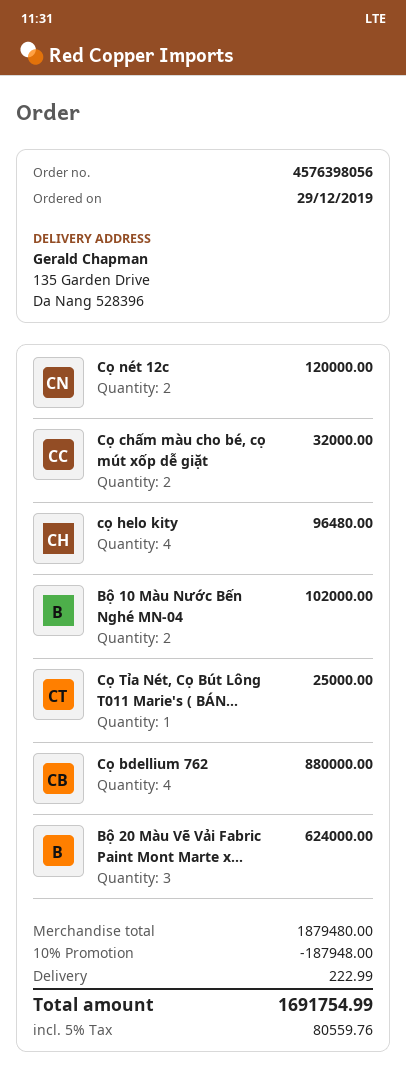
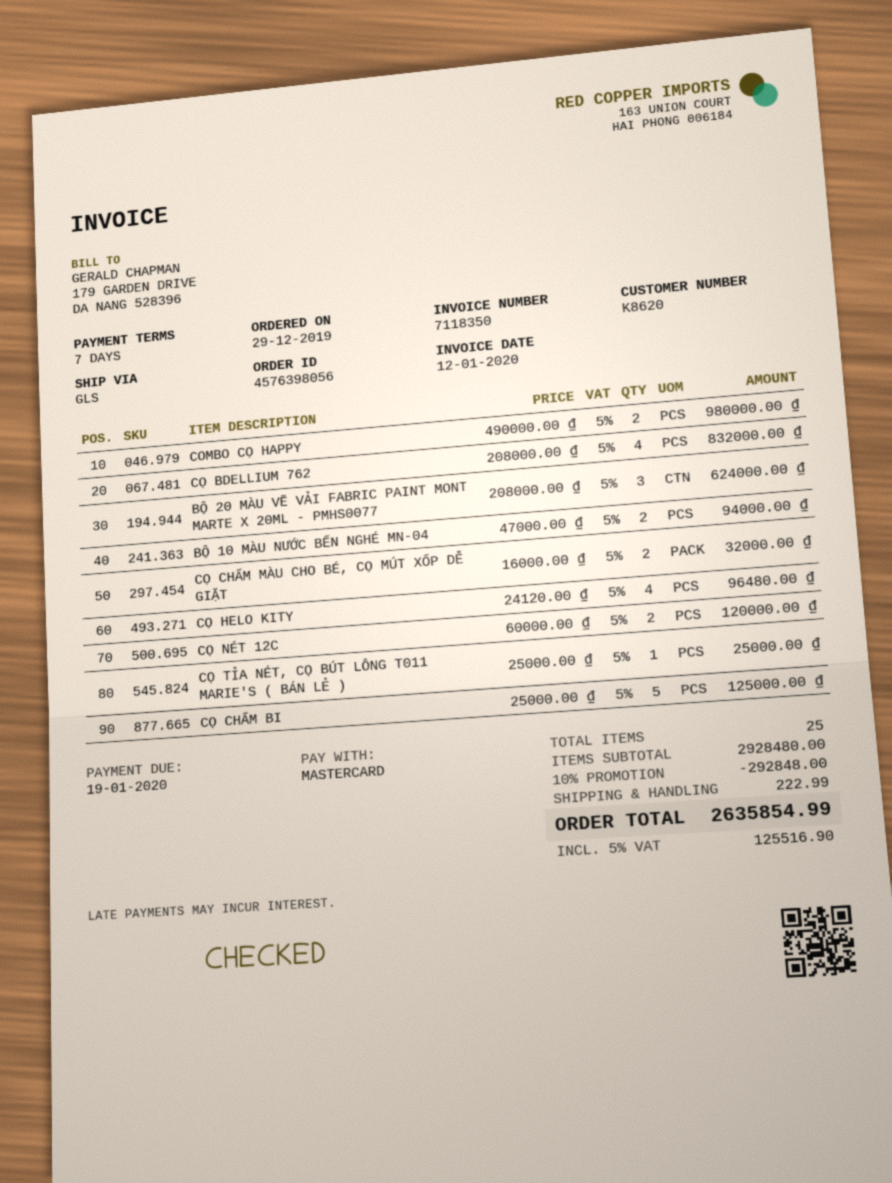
Bộ 10 Màu Nước Bến Nghé MN-04: 2 for 102000.00 -> 2 for 94000.00
Cọ bdellium 762: 4 for 880000.00 -> 4 for 832000.00
COMBO CỌ HAPPY: none -> 2 for 980000.00
CỌ CHẤM BI: none -> 5 for 125000.00
subtotal: 1879480.00 -> 2928480.00
discount: 10% = 187948.00 -> 10% = 292848.00
tax: 5% = 80559.76 -> 5% = 125516.90
total: 1691754.99 -> 2635854.99

